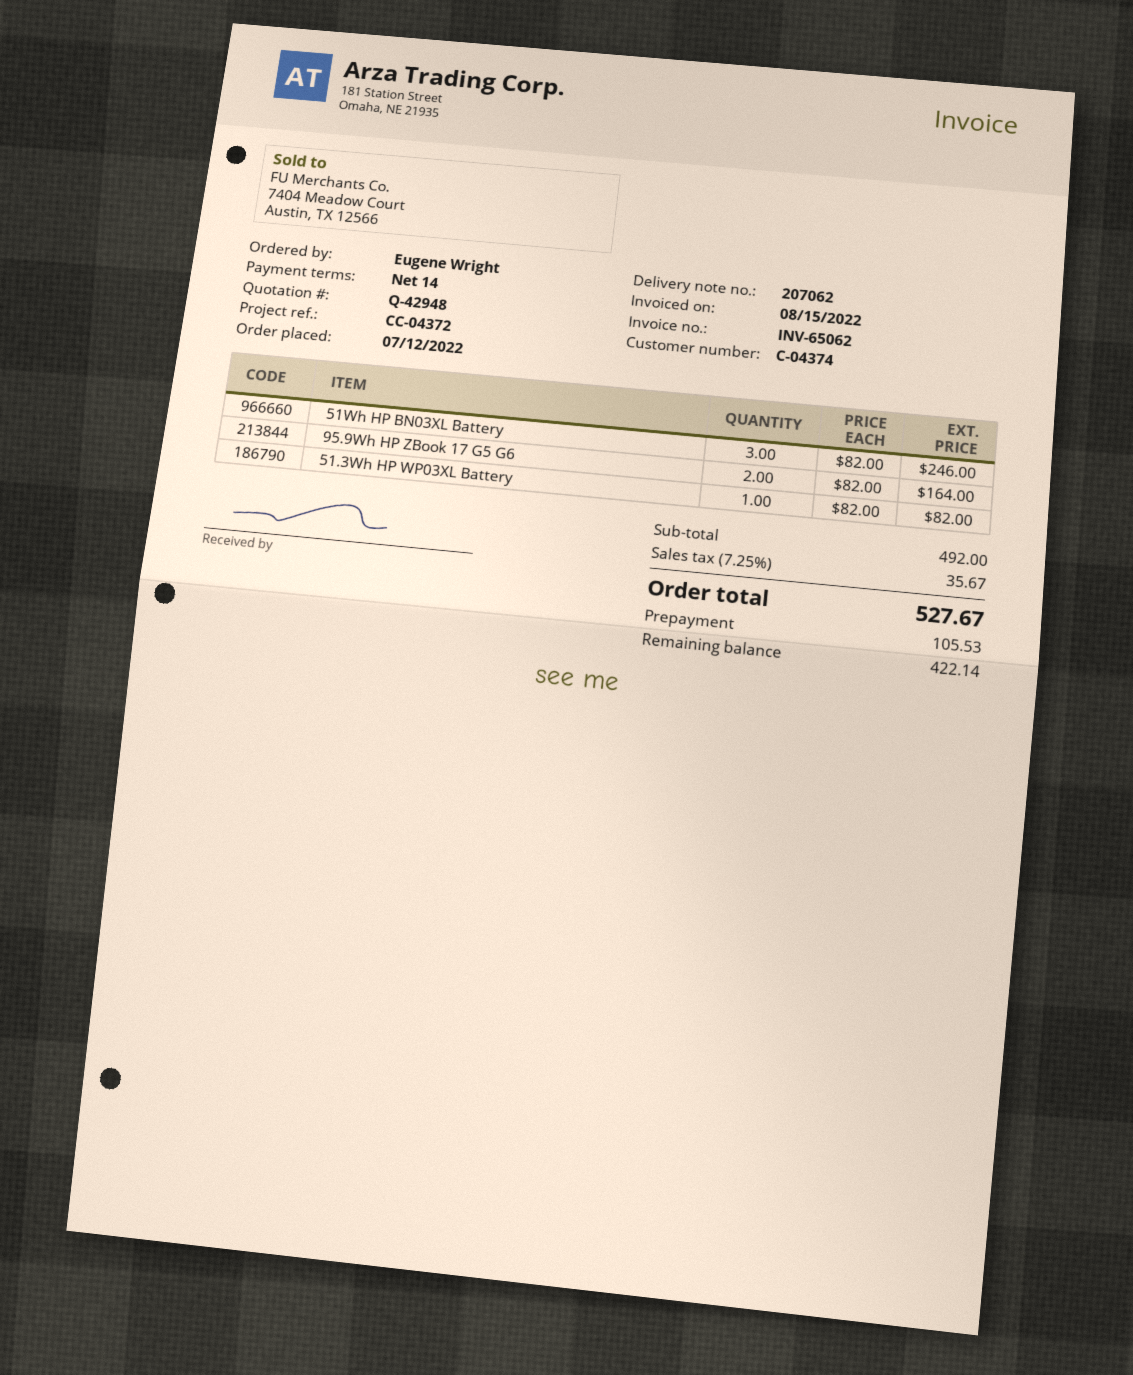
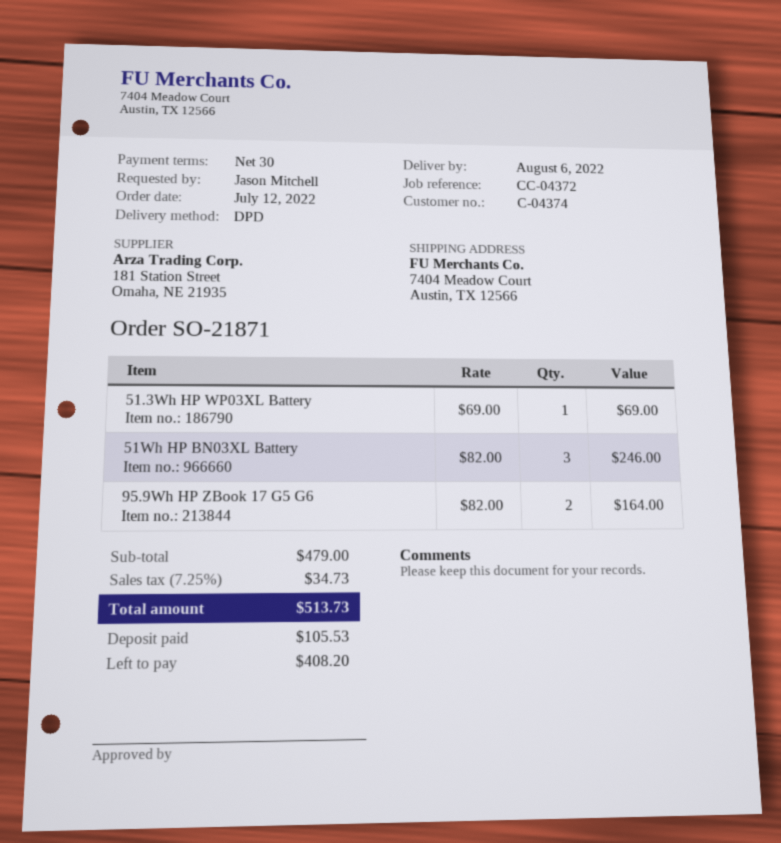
payment terms: 14 days -> 30 days
ordered by: Eugene Wright -> Jason Mitchell
51.3Wh HP WP03XL Battery: 1 x 82.00 = 82.00 -> 1 x 69.00 = 69.00
subtotal: 492.00 -> 479.00
tax: 7.25% = 35.67 -> 7.25% = 34.73
total: 527.67 -> 513.73
balance: 422.14 -> 408.20

